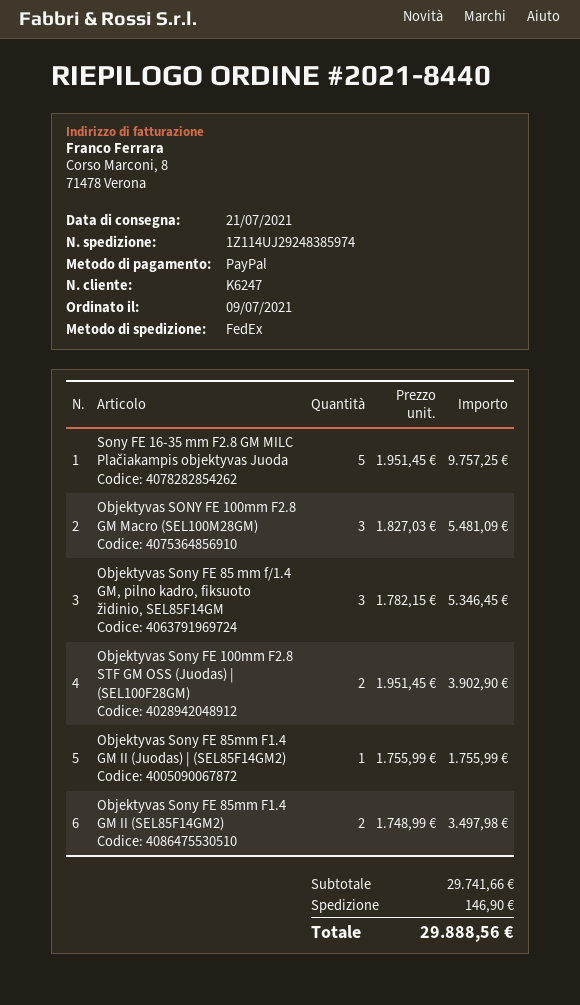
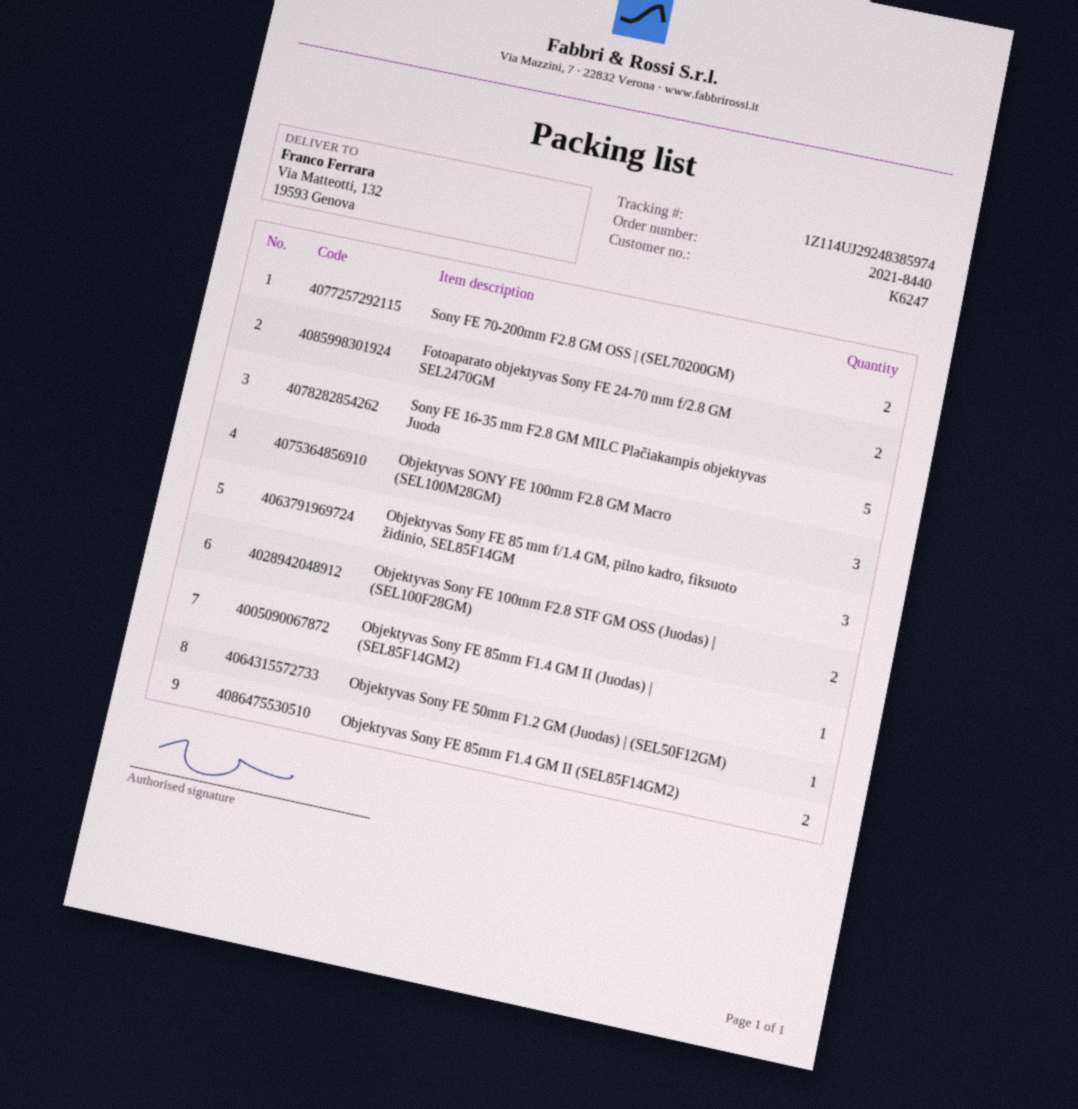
Sony FE 70-200mm F2.8 GM OSS | (SEL70200GM): none -> 2
Fotoaparato objektyvas Sony FE 24-70 mm f/2.8 GM SEL2470GM: none -> 2
Objektyvas Sony FE 50mm F1.2 GM (Juodas) | (SEL50F12GM): none -> 1

